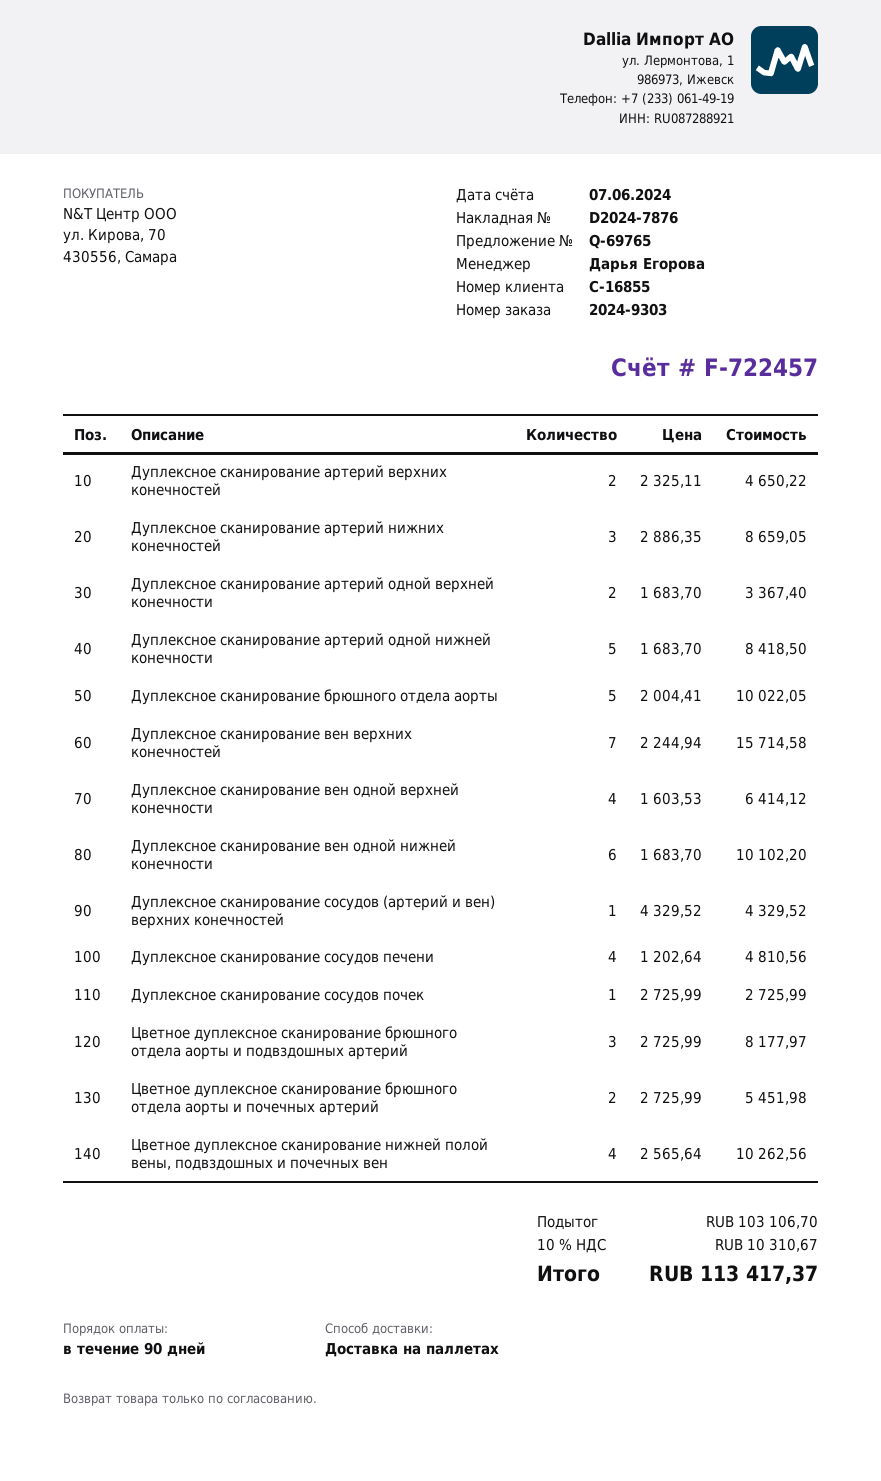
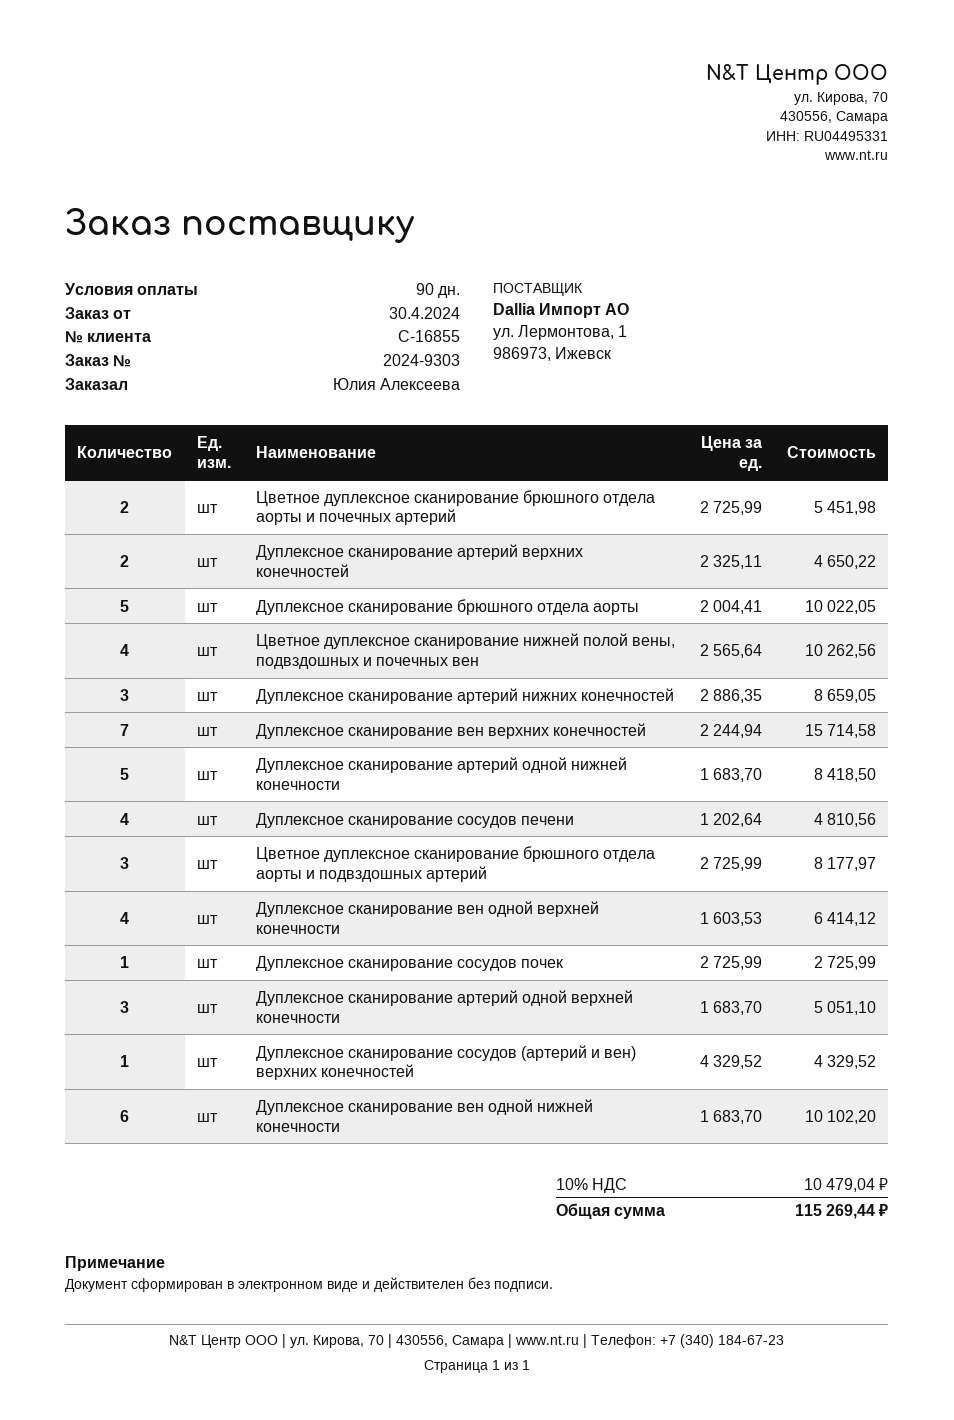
Дуплексное сканирование артерий одной верхней конечности: 2 x 1683.70 = 3367.40 -> 3 x 1683.70 = 5051.10
tax: 10% = 10310.67 -> 10% = 10479.04
total: 113417.37 -> 115269.44

